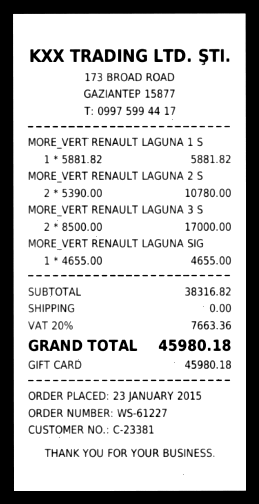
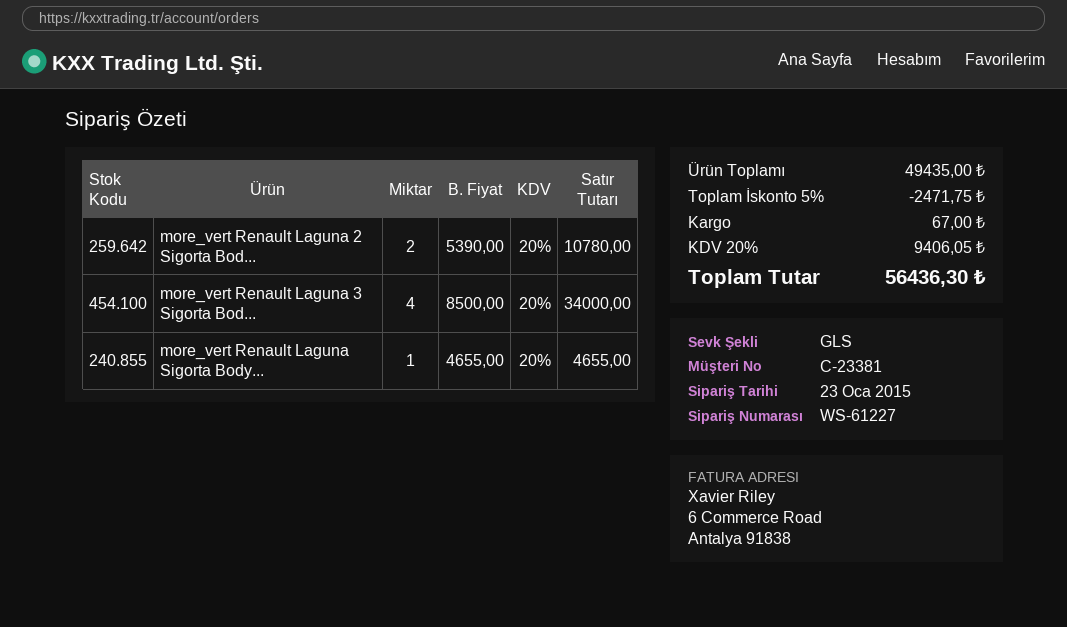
MORE_VERT RENAULT LAGUNA 1 S: 1 x 5881.82 = 5881.82 -> none
MORE_VERT RENAULT LAGUNA 3 S: 2 x 8500.00 = 17000.00 -> 4 x 8500.00 = 34000.00
subtotal: 38316.82 -> 49435.00
discount: none -> 5% = 2471.75
shipping: 0.00 -> 67.00
tax: 20% = 7663.36 -> 20% = 9406.05
total: 45980.18 -> 56436.30

